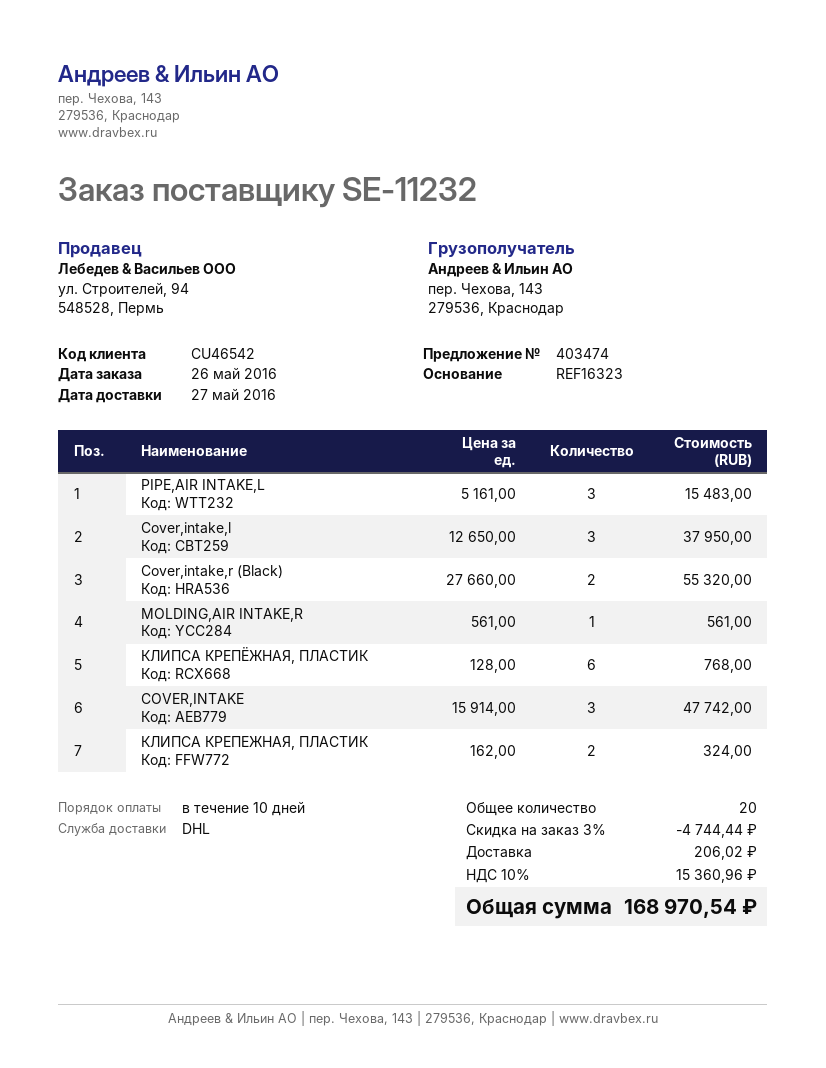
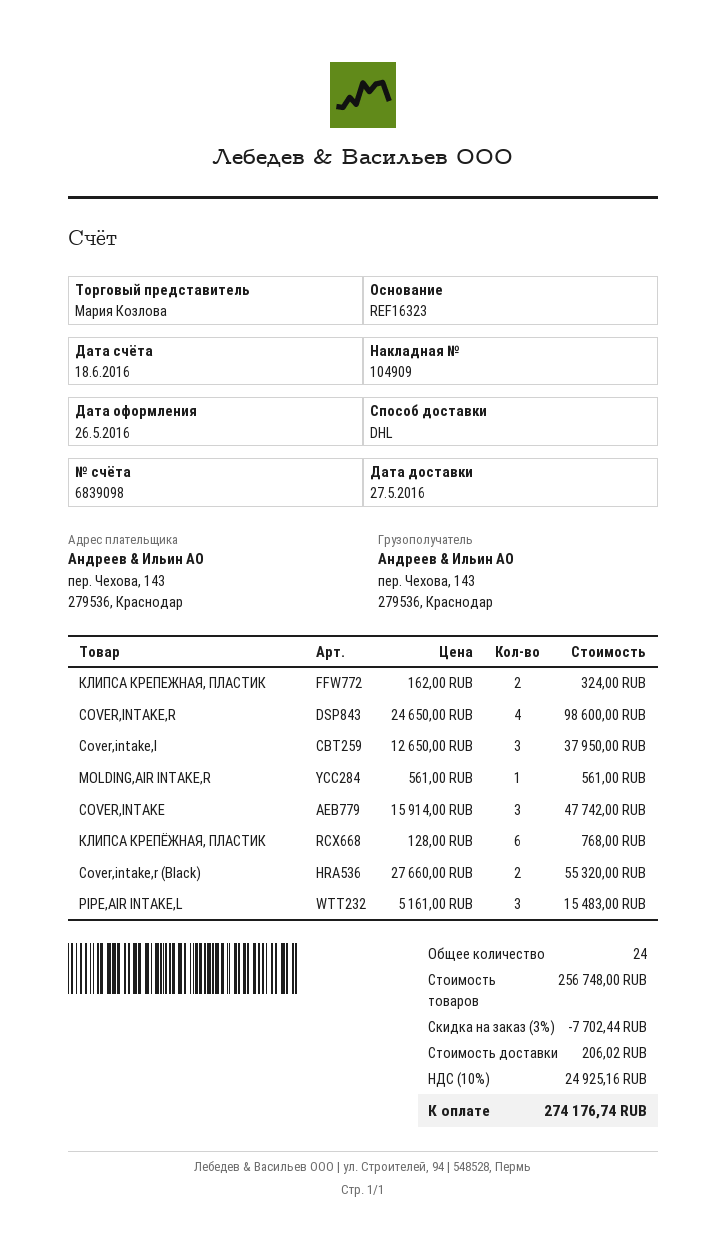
COVER,INTAKE,R: none -> 4 x 24650.00 = 98600.00
total quantity: 20 -> 24
discount: 3% = 4744.44 -> 3% = 7702.44
tax: 10% = 15360.96 -> 10% = 24925.16
total: 168970.54 -> 274176.74

